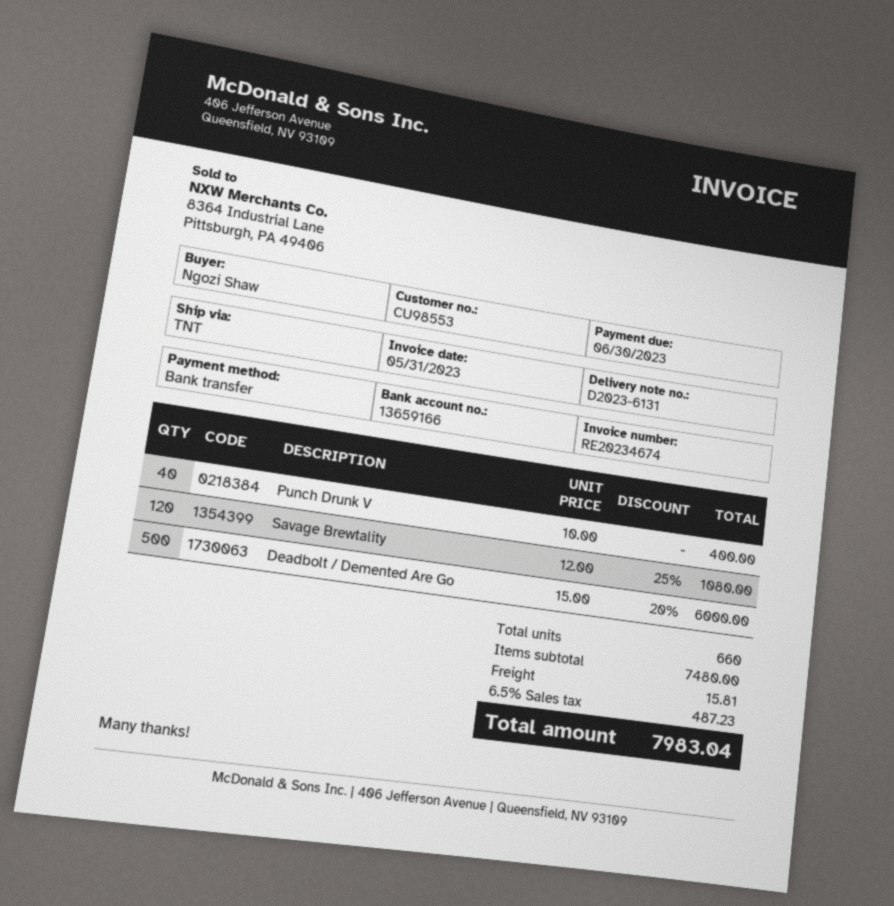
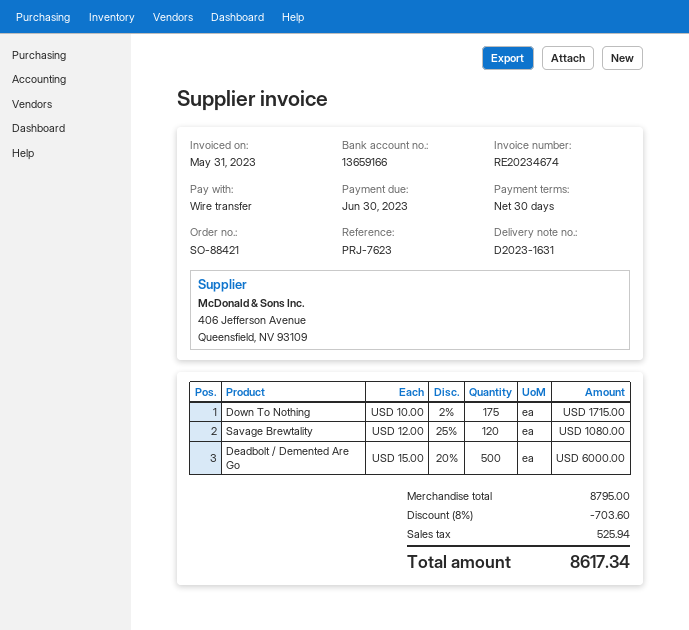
delivery note number: D2023-6131 -> D2023-1631
Punch Drunk V: 40 x 10.00 = 400.00 -> none
Down To Nothing: none -> 175 x 10.00 - 2% = 1715.00
subtotal: 7480.00 -> 8795.00
discount: none -> 8% = 703.60
shipping: 15.81 -> none
tax: 487.23 -> 525.94
total: 7983.04 -> 8617.34

